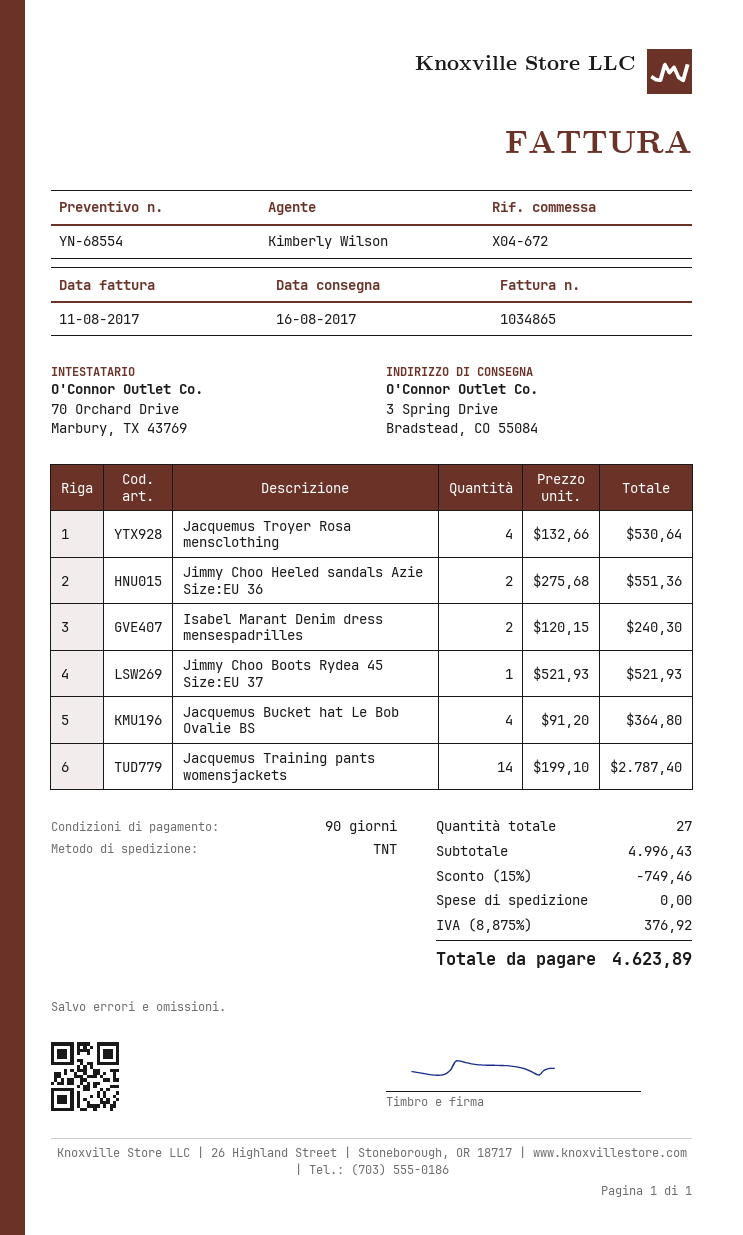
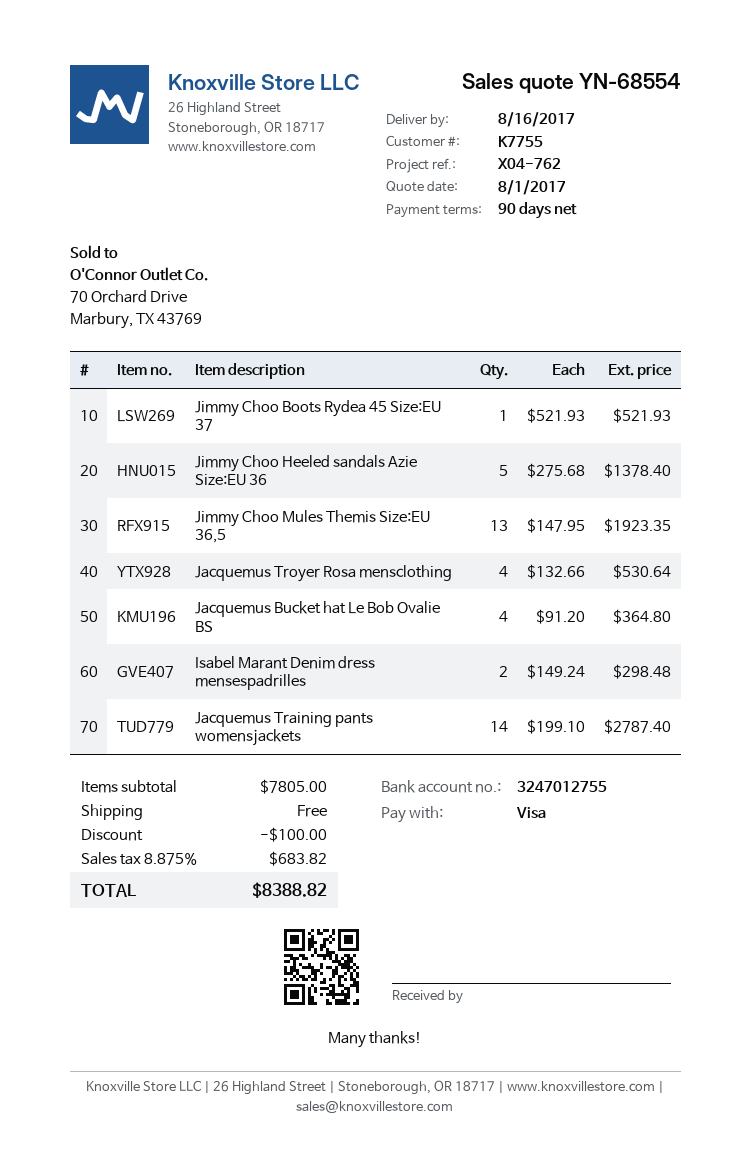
reference: X04-672 -> X04-762
Jimmy Choo Heeled sandals Azie Size:EU 36: 2 x 275.68 = 551.36 -> 5 x 275.68 = 1378.40
Isabel Marant Denim dress mensespadrilles: 2 x 120.15 = 240.30 -> 2 x 149.24 = 298.48
Jimmy Choo Mules Themis Size:EU 36,5: none -> 13 x 147.95 = 1923.35
subtotal: 4996.43 -> 7805.00
discount: 749.46 -> 100.00
tax: 8.875% = 376.92 -> 8.875% = 683.82
total: 4623.89 -> 8388.82

